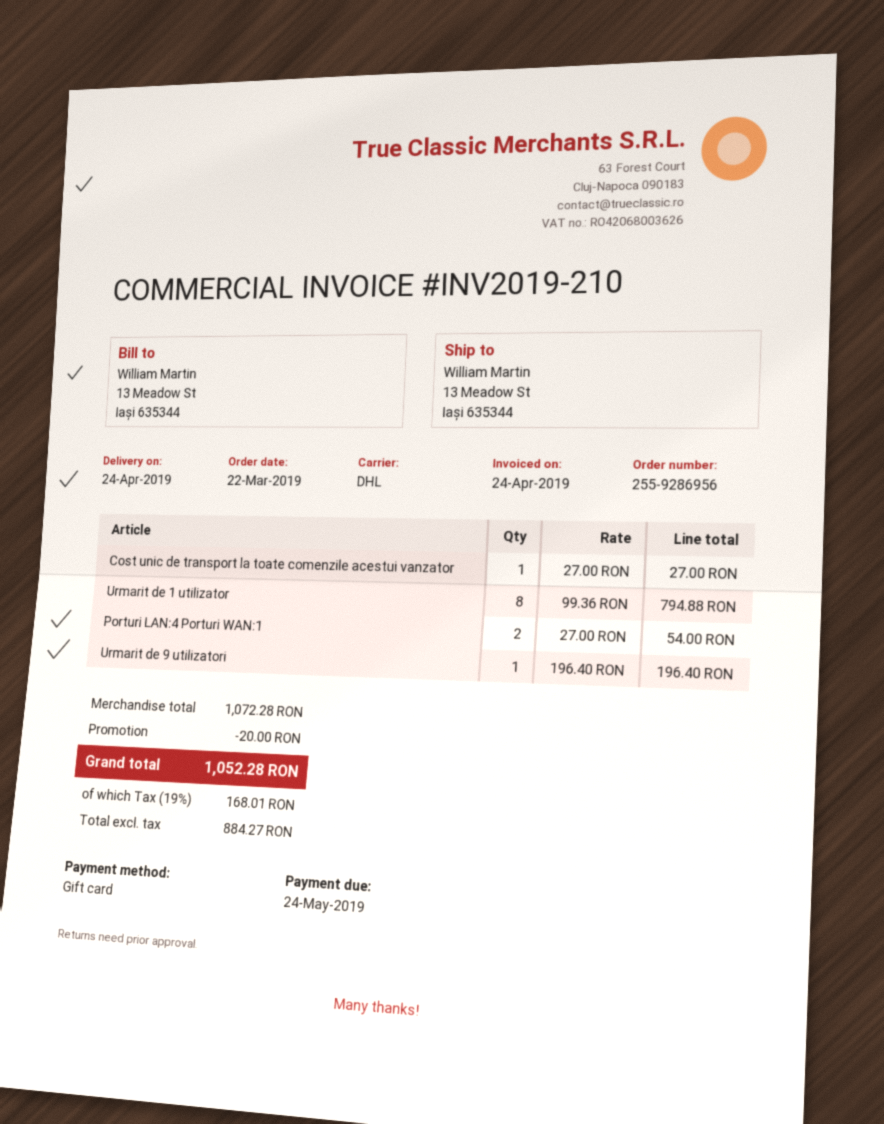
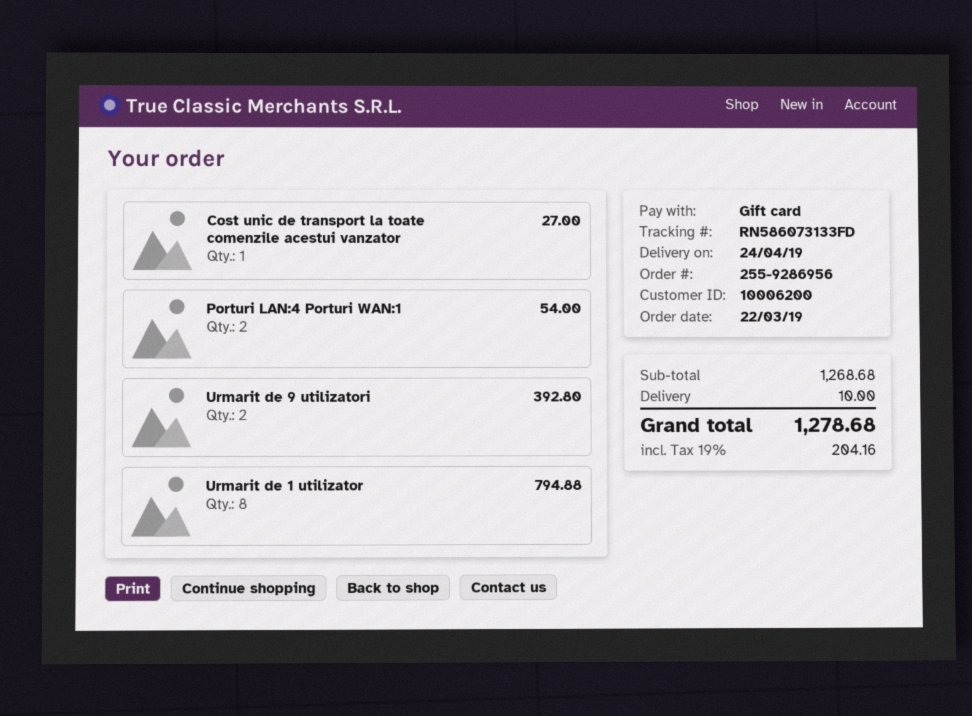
Urmarit de 9 utilizatori: 1 for 196.40 -> 2 for 392.80
subtotal: 1072.28 -> 1268.68
discount: 20.00 -> none
shipping: none -> 10.00
tax: 19% = 168.01 -> 19% = 204.16
total: 1052.28 -> 1278.68

